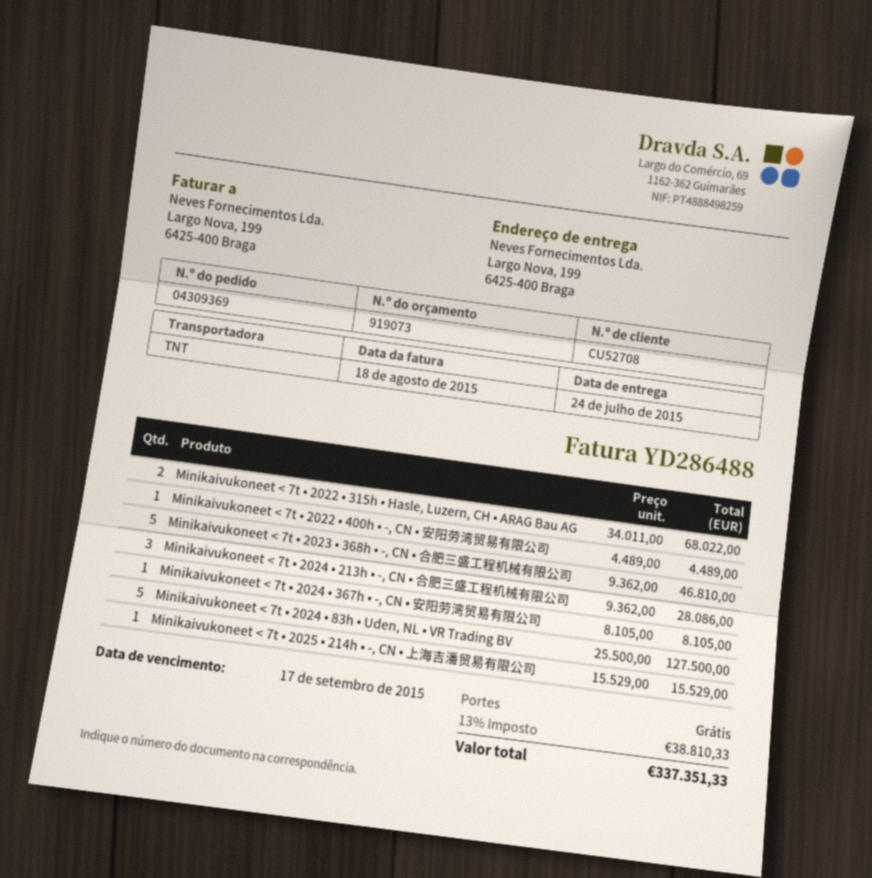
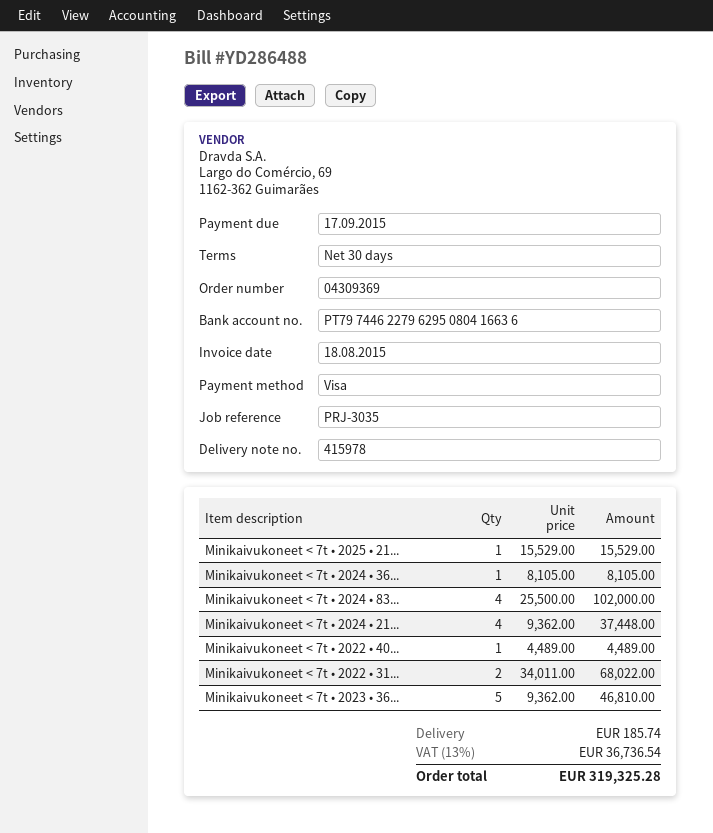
Minikaivukoneet < 7t • 2024 • 213h • -, CN • 合肥三盛工程机械有限公司: 3 x 9362.00 = 28086.00 -> 4 x 9362.00 = 37448.00
Minikaivukoneet < 7t • 2024 • 83h • Uden, NL • VR Trading BV: 5 x 25500.00 = 127500.00 -> 4 x 25500.00 = 102000.00
shipping: 0.00 -> 185.74
tax: 13% = 38810.33 -> 13% = 36736.54
total: 337351.33 -> 319325.28

